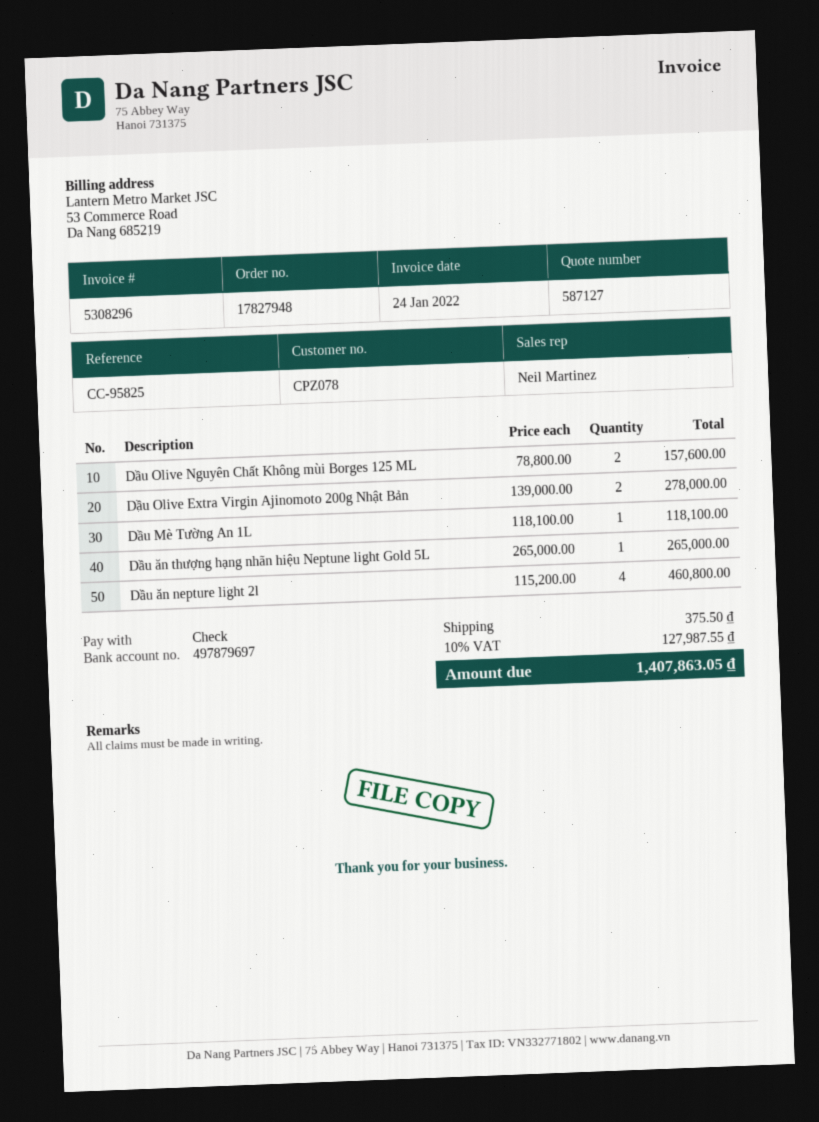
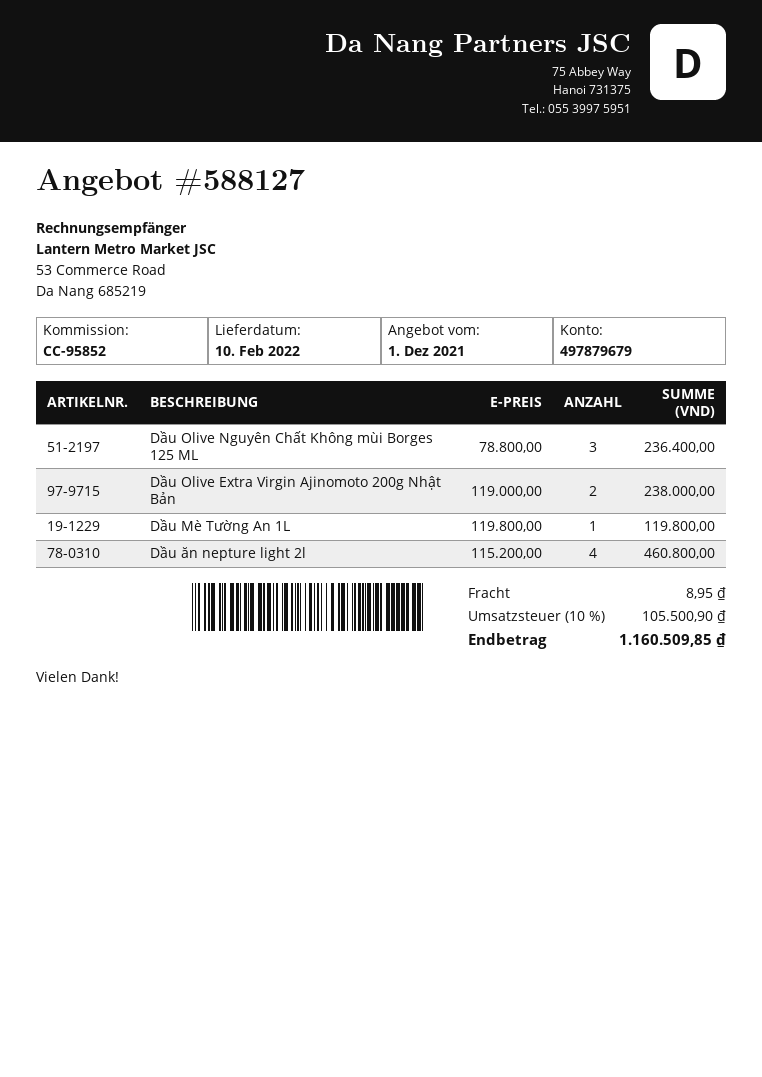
quote number: 587127 -> 588127
reference: CC-95825 -> CC-95852
bank account: 497879697 -> 497879679
Dầu Olive Nguyên Chất Không mùi Borges 125 ML: 2 x 78800.00 = 157600.00 -> 3 x 78800.00 = 236400.00
Dầu Olive Extra Virgin Ajinomoto 200g Nhật Bản: 2 x 139000.00 = 278000.00 -> 2 x 119000.00 = 238000.00
Dầu Mè Tường An 1L: 1 x 118100.00 = 118100.00 -> 1 x 119800.00 = 119800.00
Dầu ăn thượng hạng nhãn hiệu Neptune light Gold 5L: 1 x 265000.00 = 265000.00 -> none
shipping: 375.50 -> 8.95
tax: 10% = 127987.55 -> 10% = 105500.90
total: 1407863.05 -> 1160509.85

